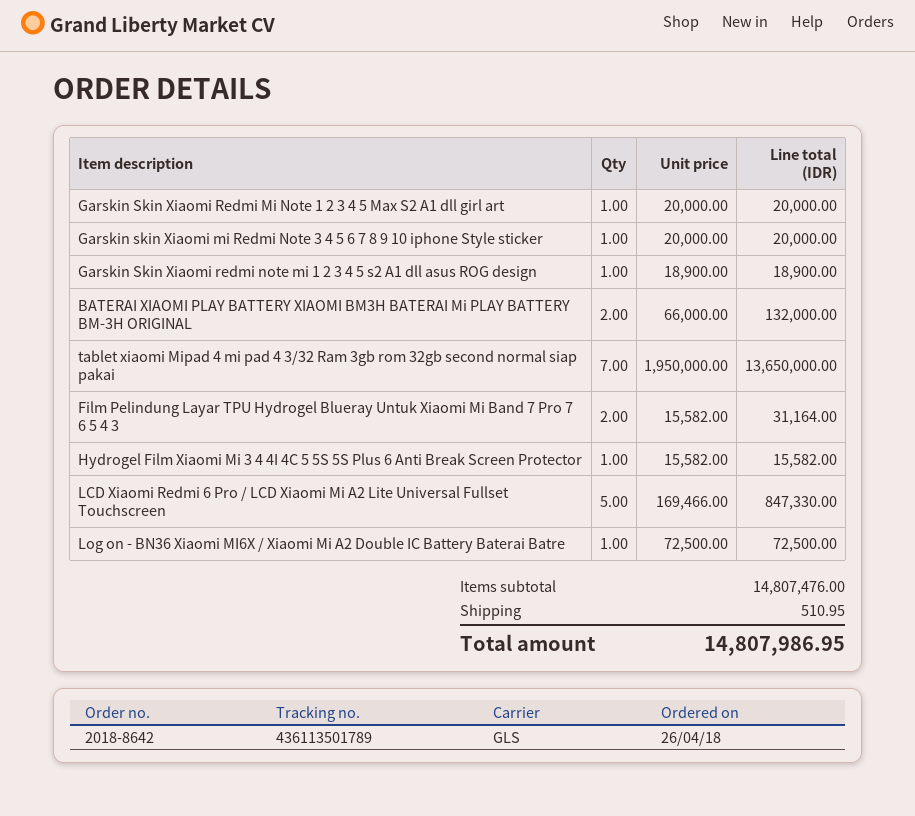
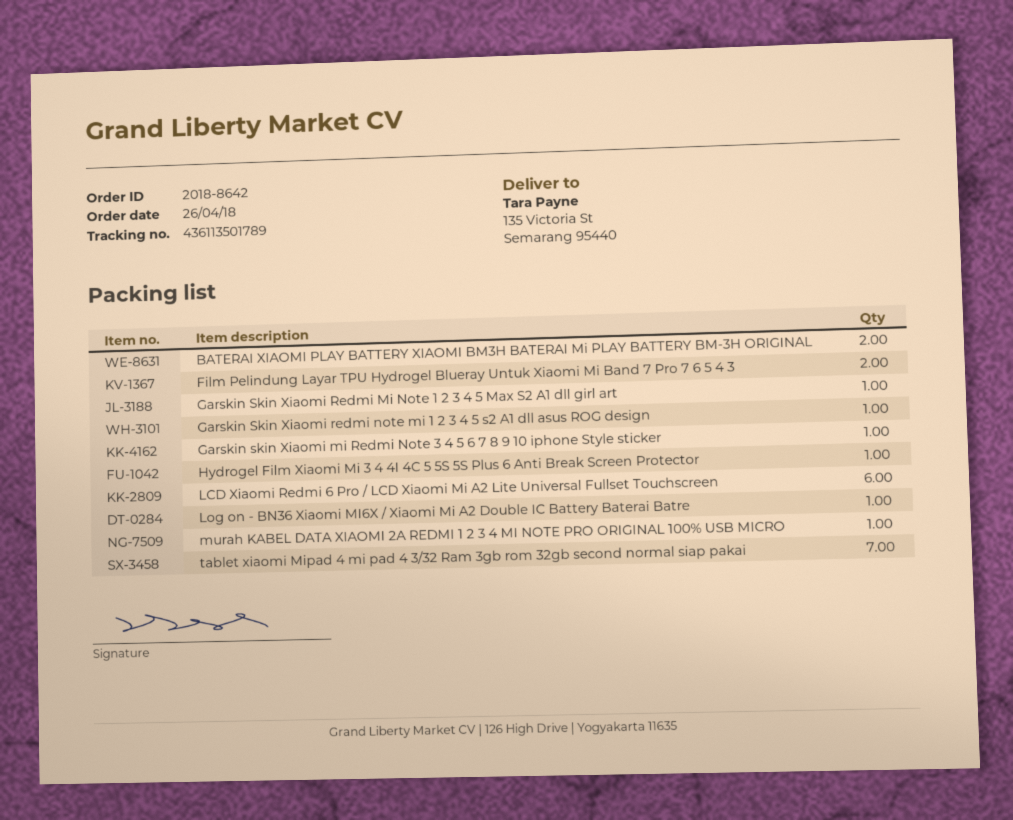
LCD Xiaomi Redmi 6 Pro / LCD Xiaomi Mi A2 Lite Universal Fullset Touchscreen: 5 -> 6
murah KABEL DATA XIAOMI 2A REDMI 1 2 3 4 MI NOTE PRO ORIGINAL 100% USB MICRO: none -> 1

